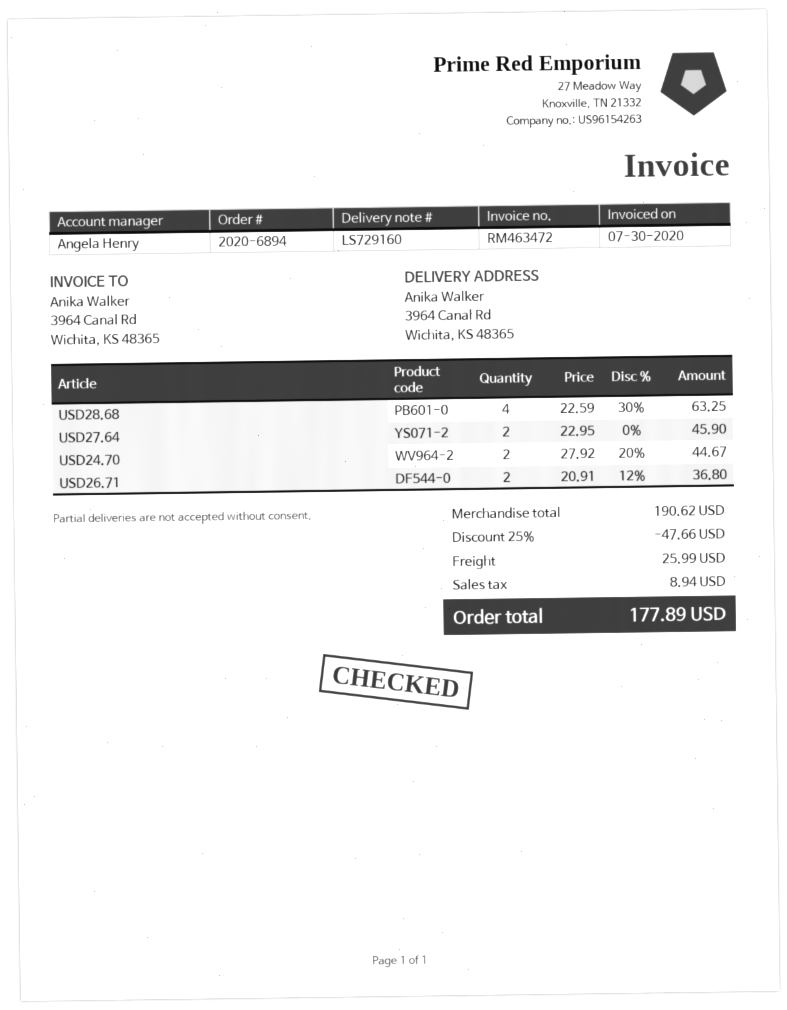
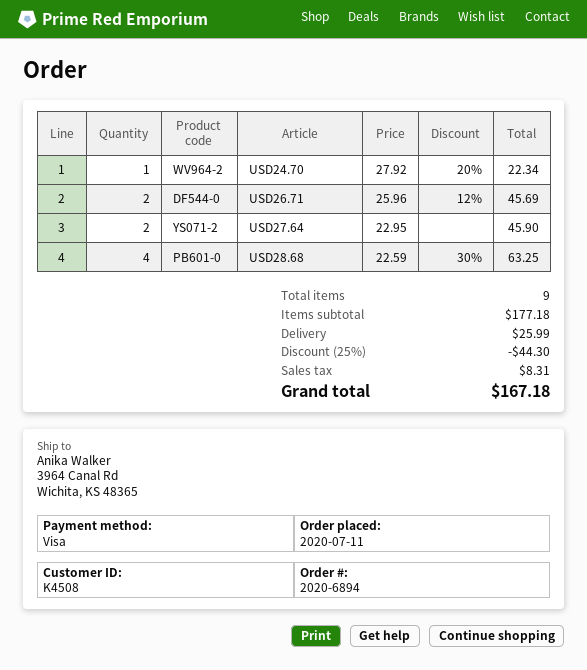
USD24.70: 2 x 27.92 - 20% = 44.67 -> 1 x 27.92 - 20% = 22.34
USD26.71: 2 x 20.91 - 12% = 36.80 -> 2 x 25.96 - 12% = 45.69
subtotal: 190.62 -> 177.18
discount: 25% = 47.66 -> 25% = 44.30
tax: 8.94 -> 8.31
total: 177.89 -> 167.18

